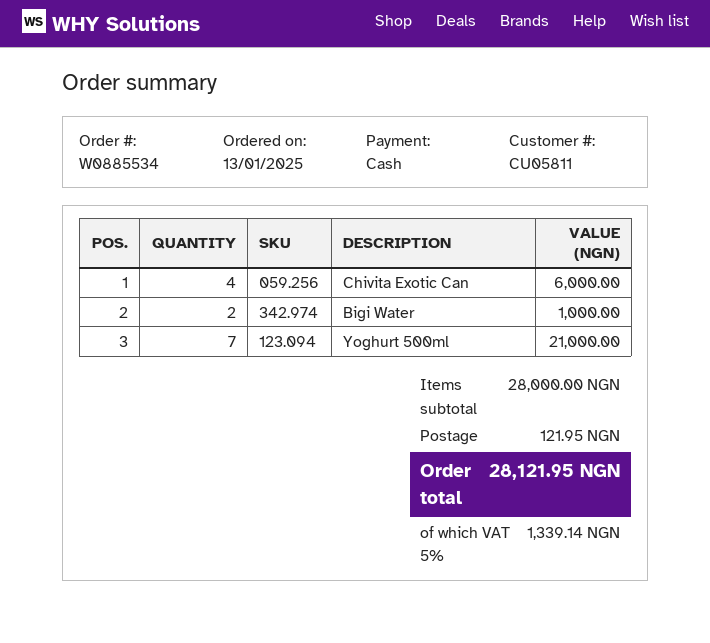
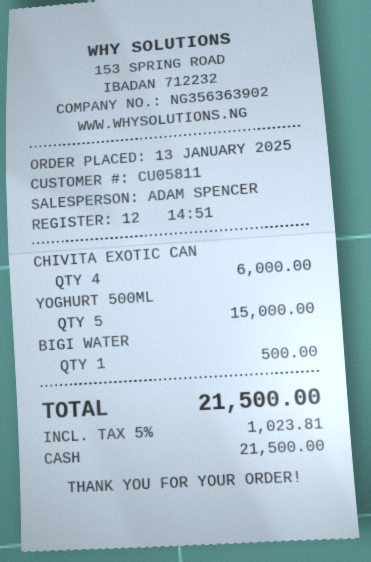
Bigi Water: 2 for 1000.00 -> 1 for 500.00
Yoghurt 500ml: 7 for 21000.00 -> 5 for 15000.00
shipping: 121.95 -> none
tax: 5% = 1339.14 -> 5% = 1023.81
total: 28121.95 -> 21500.00

